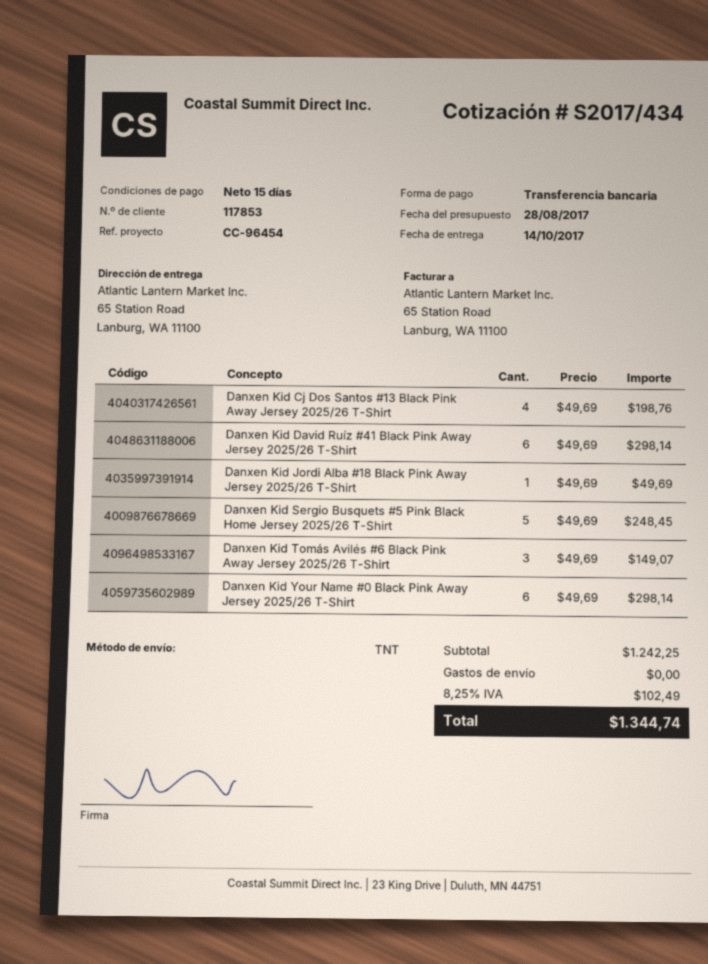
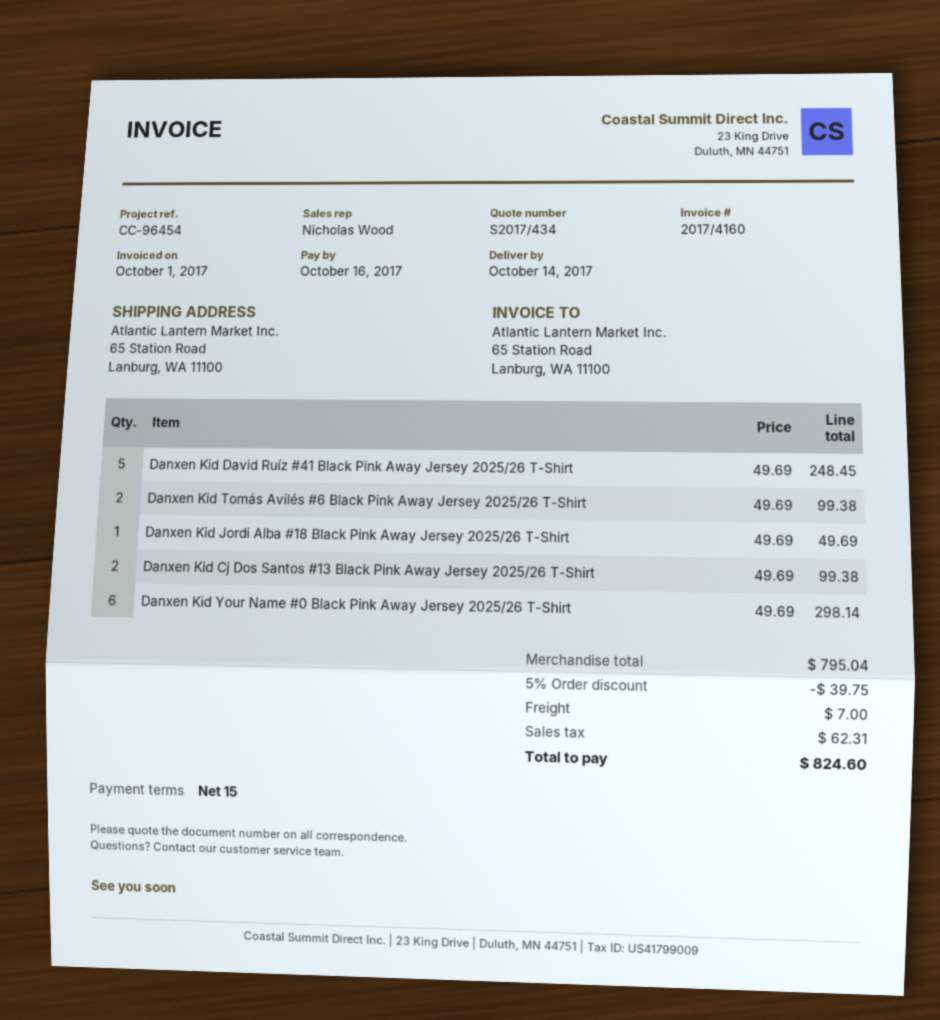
Danxen Kid Cj Dos Santos #13 Black Pink Away Jersey 2025/26 T-Shirt: 4 x 49.69 = 198.76 -> 2 x 49.69 = 99.38
Danxen Kid David Ruíz #41 Black Pink Away Jersey 2025/26 T-Shirt: 6 x 49.69 = 298.14 -> 5 x 49.69 = 248.45
Danxen Kid Sergio Busquets #5 Pink Black Home Jersey 2025/26 T-Shirt: 5 x 49.69 = 248.45 -> none
Danxen Kid Tomás Avilés #6 Black Pink Away Jersey 2025/26 T-Shirt: 3 x 49.69 = 149.07 -> 2 x 49.69 = 99.38
subtotal: 1242.25 -> 795.04
discount: none -> 5% = 39.75
shipping: 0.00 -> 7.00
tax: 102.49 -> 62.31
total: 1344.74 -> 824.60

